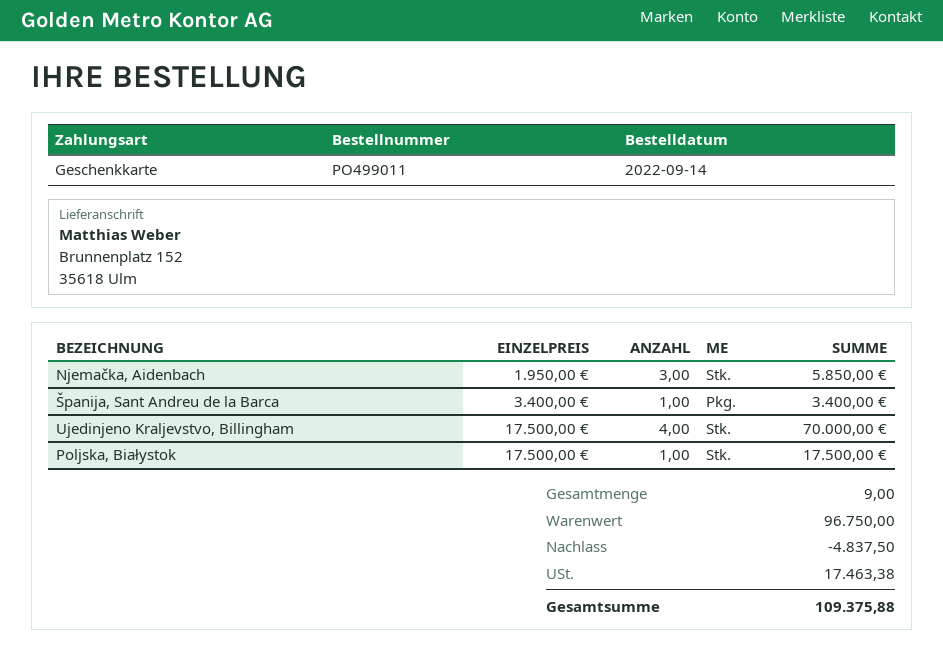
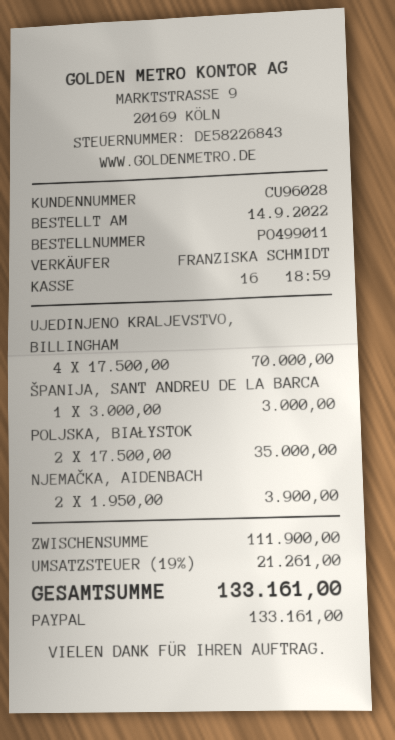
payment method: gift card -> PayPal
Njemačka, Aidenbach: 3 x 1950.00 = 5850.00 -> 2 x 1950.00 = 3900.00
Španija, Sant Andreu de la Barca: 1 x 3400.00 = 3400.00 -> 1 x 3000.00 = 3000.00
Poljska, Białystok: 1 x 17500.00 = 17500.00 -> 2 x 17500.00 = 35000.00
subtotal: 96750.00 -> 111900.00
discount: 4837.50 -> none
tax: 17463.38 -> 21261.00
total: 109375.88 -> 133161.00

